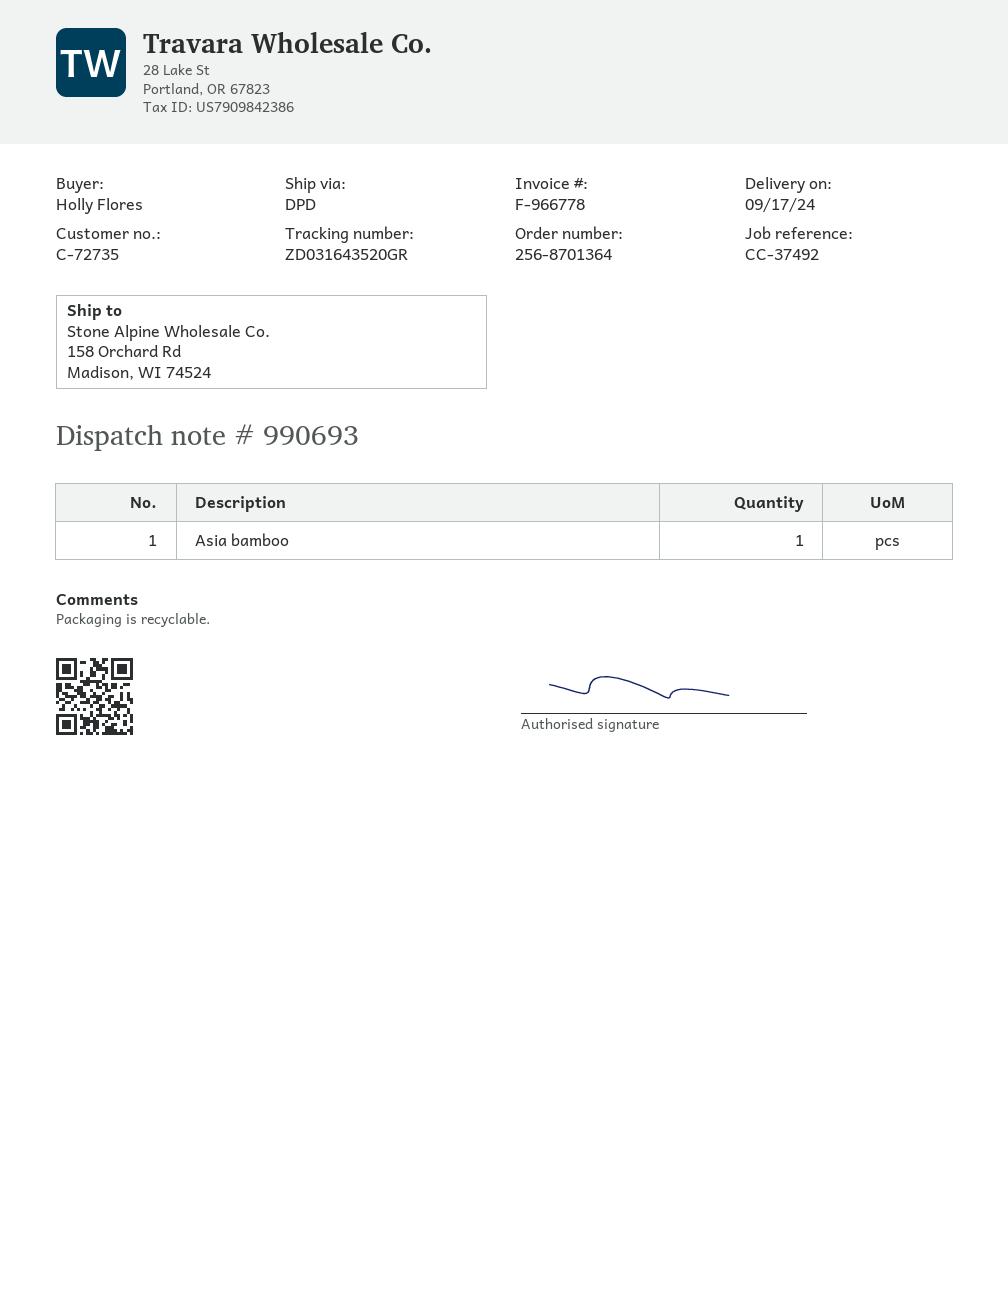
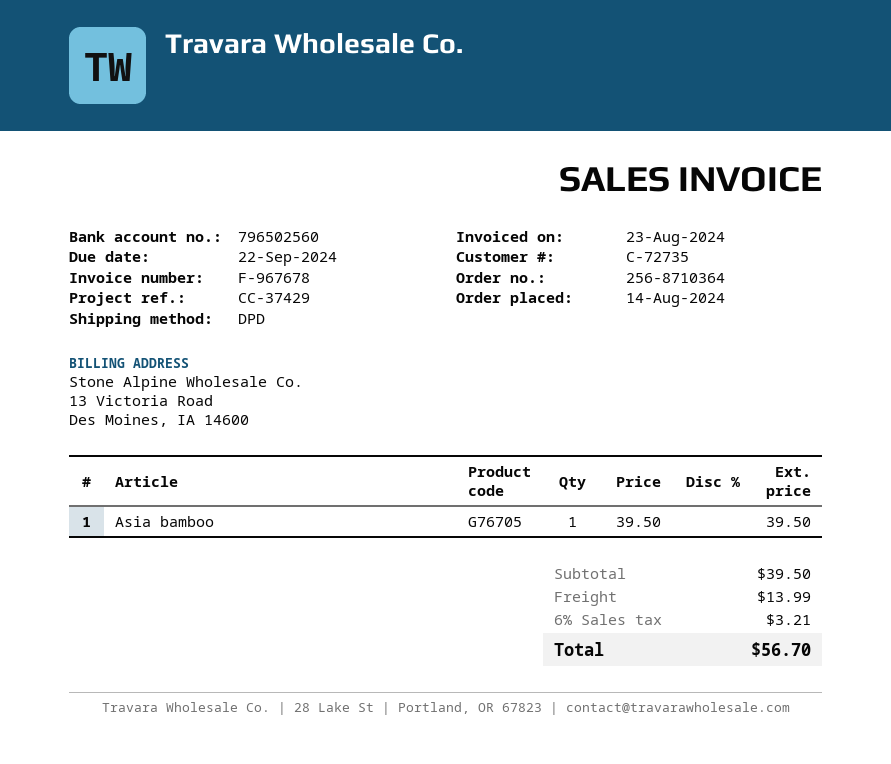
order number: 256-8701364 -> 256-8710364
invoice number: F-966778 -> F-967678
reference: CC-37492 -> CC-37429

